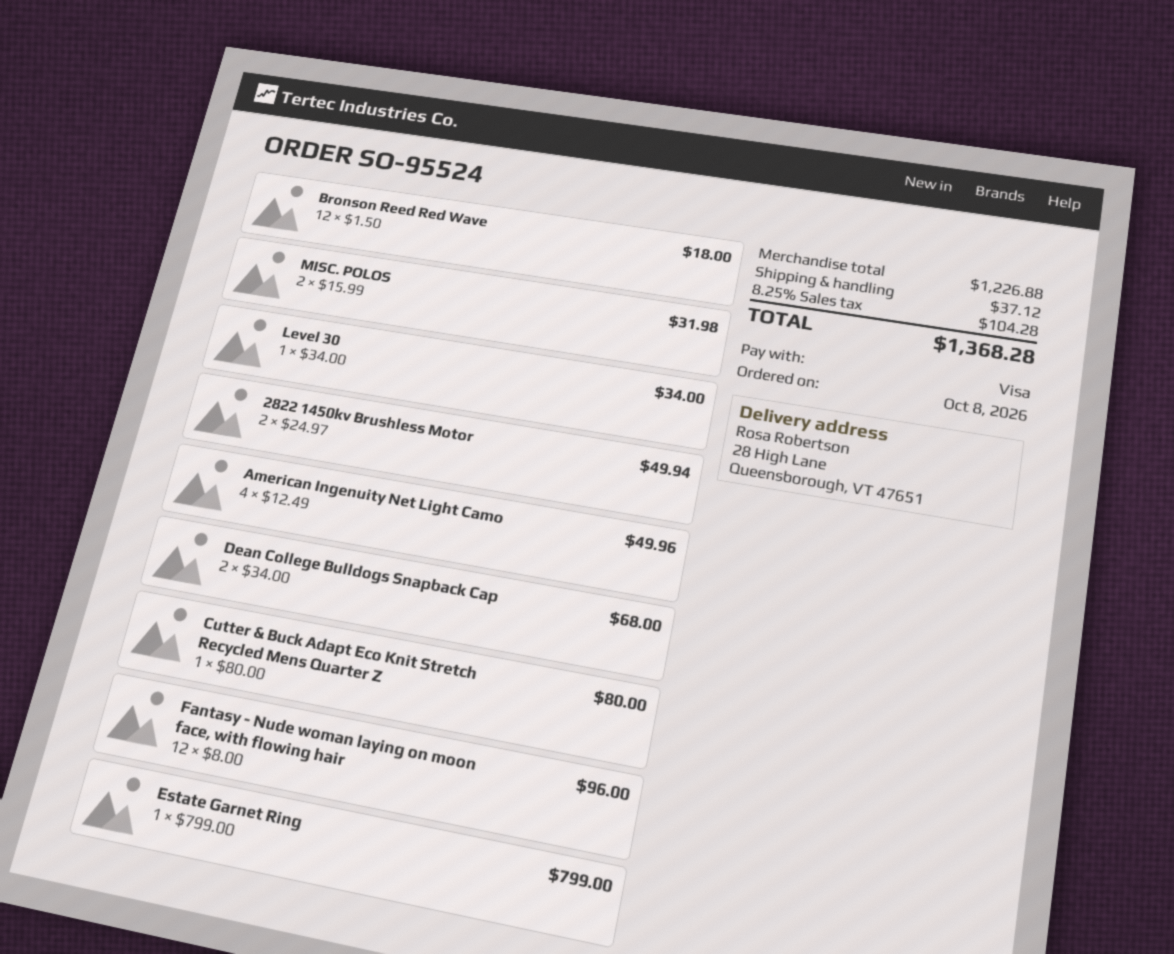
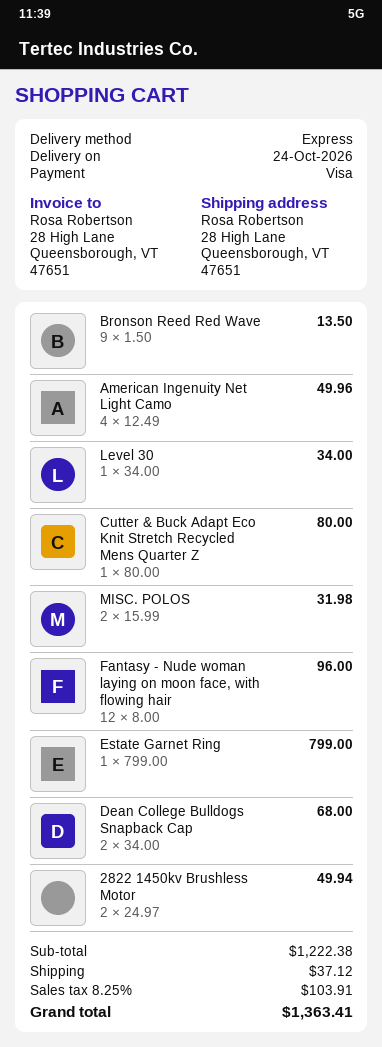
Bronson Reed Red Wave: 12 x 1.50 = 18.00 -> 9 x 1.50 = 13.50
subtotal: 1226.88 -> 1222.38
tax: 8.25% = 104.28 -> 8.25% = 103.91
total: 1368.28 -> 1363.41

